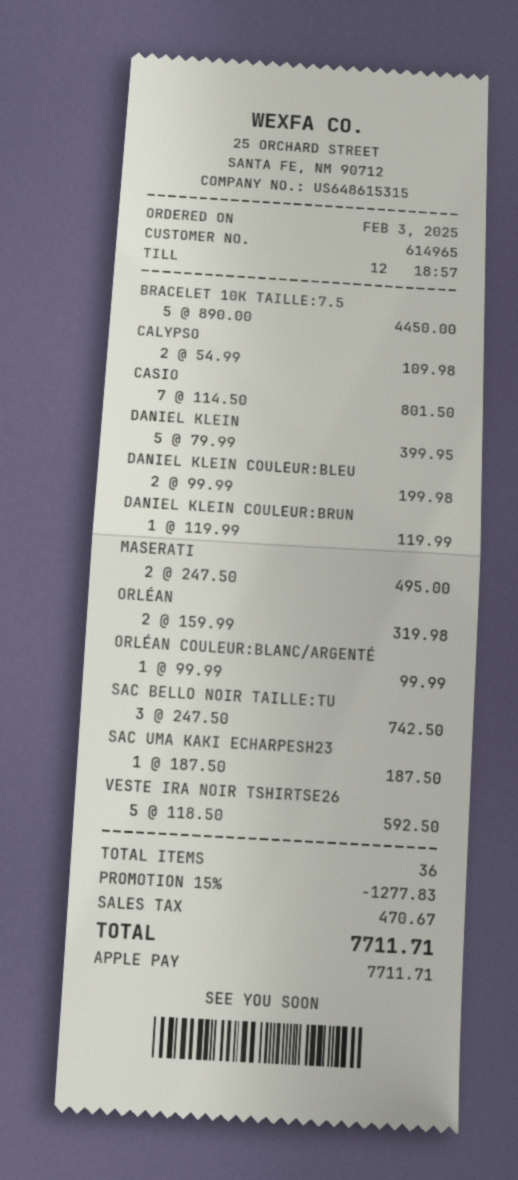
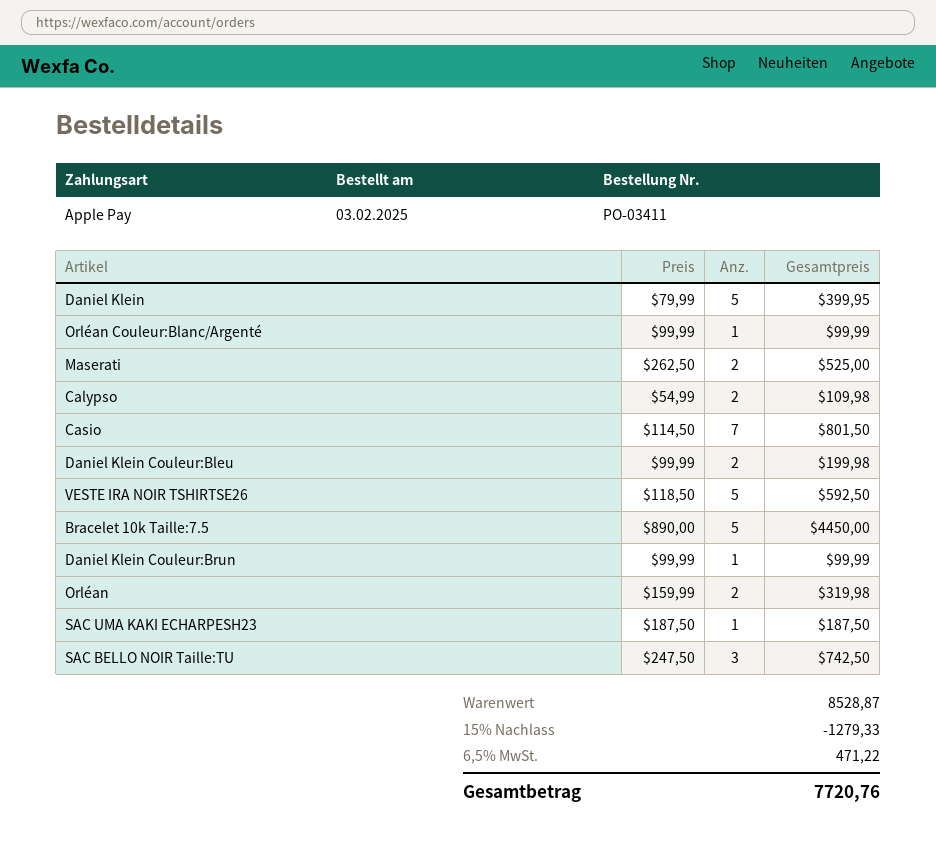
DANIEL KLEIN COULEUR:BRUN: 1 x 119.99 = 119.99 -> 1 x 99.99 = 99.99
MASERATI: 2 x 247.50 = 495.00 -> 2 x 262.50 = 525.00
discount: 15% = 1277.83 -> 15% = 1279.33
tax: 470.67 -> 471.22
total: 7711.71 -> 7720.76

